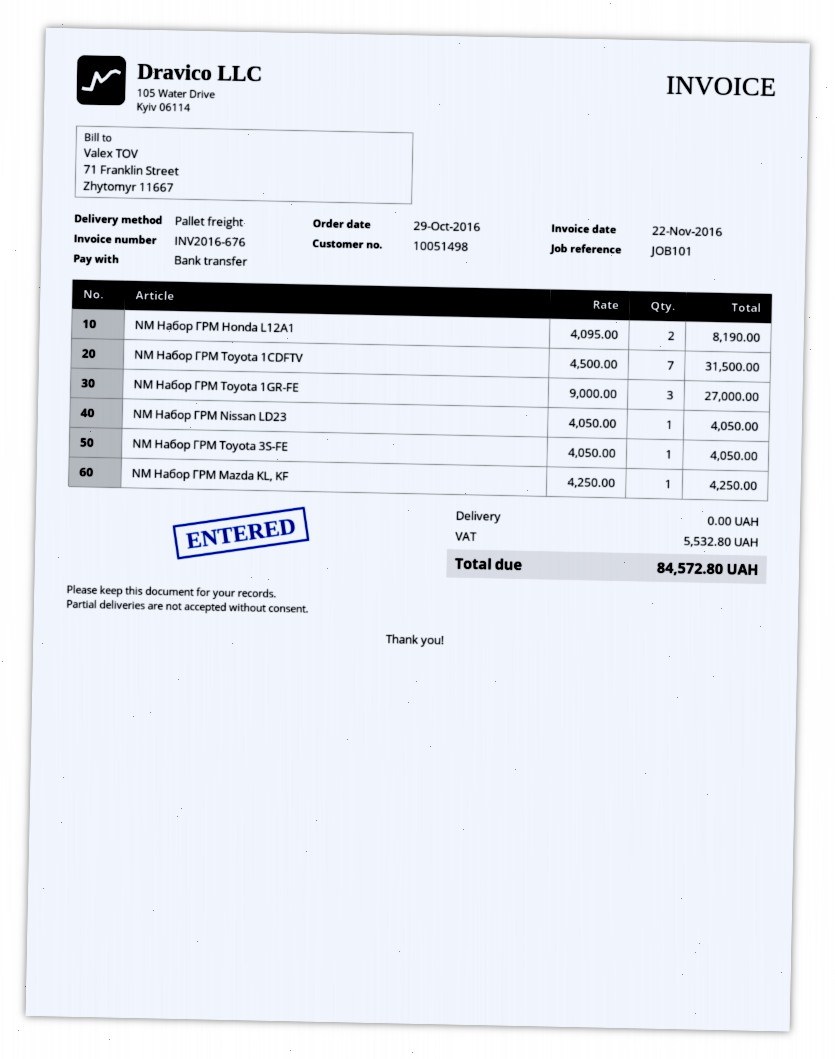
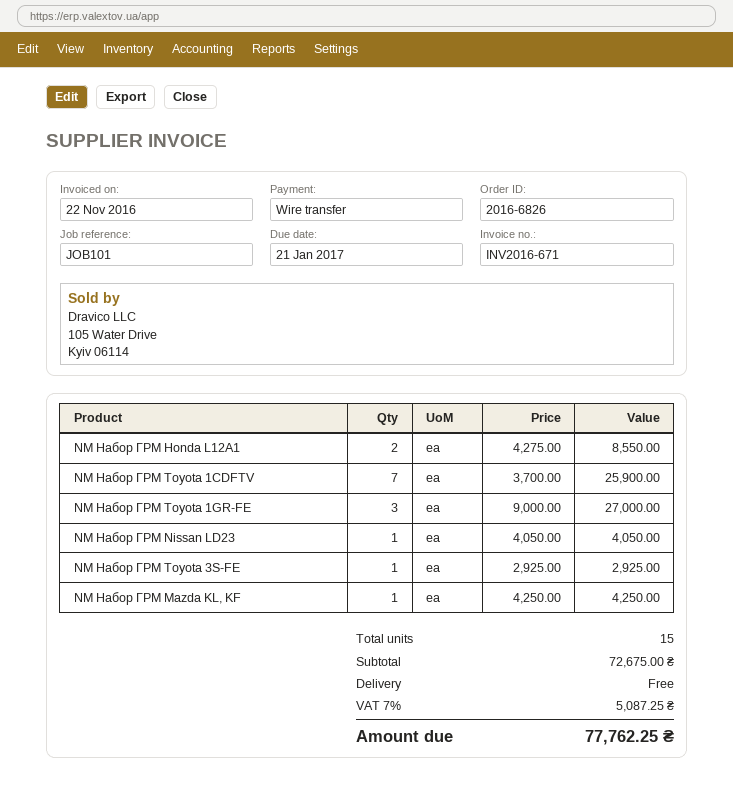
invoice number: INV2016-676 -> INV2016-671
NM Набор ГРМ Honda L12A1: 2 x 4095.00 = 8190.00 -> 2 x 4275.00 = 8550.00
NM Набор ГРМ Toyota 1CDFTV: 7 x 4500.00 = 31500.00 -> 7 x 3700.00 = 25900.00
NM Набор ГРМ Toyota 3S-FE: 1 x 4050.00 = 4050.00 -> 1 x 2925.00 = 2925.00
tax: 5532.80 -> 5087.25
total: 84572.80 -> 77762.25

